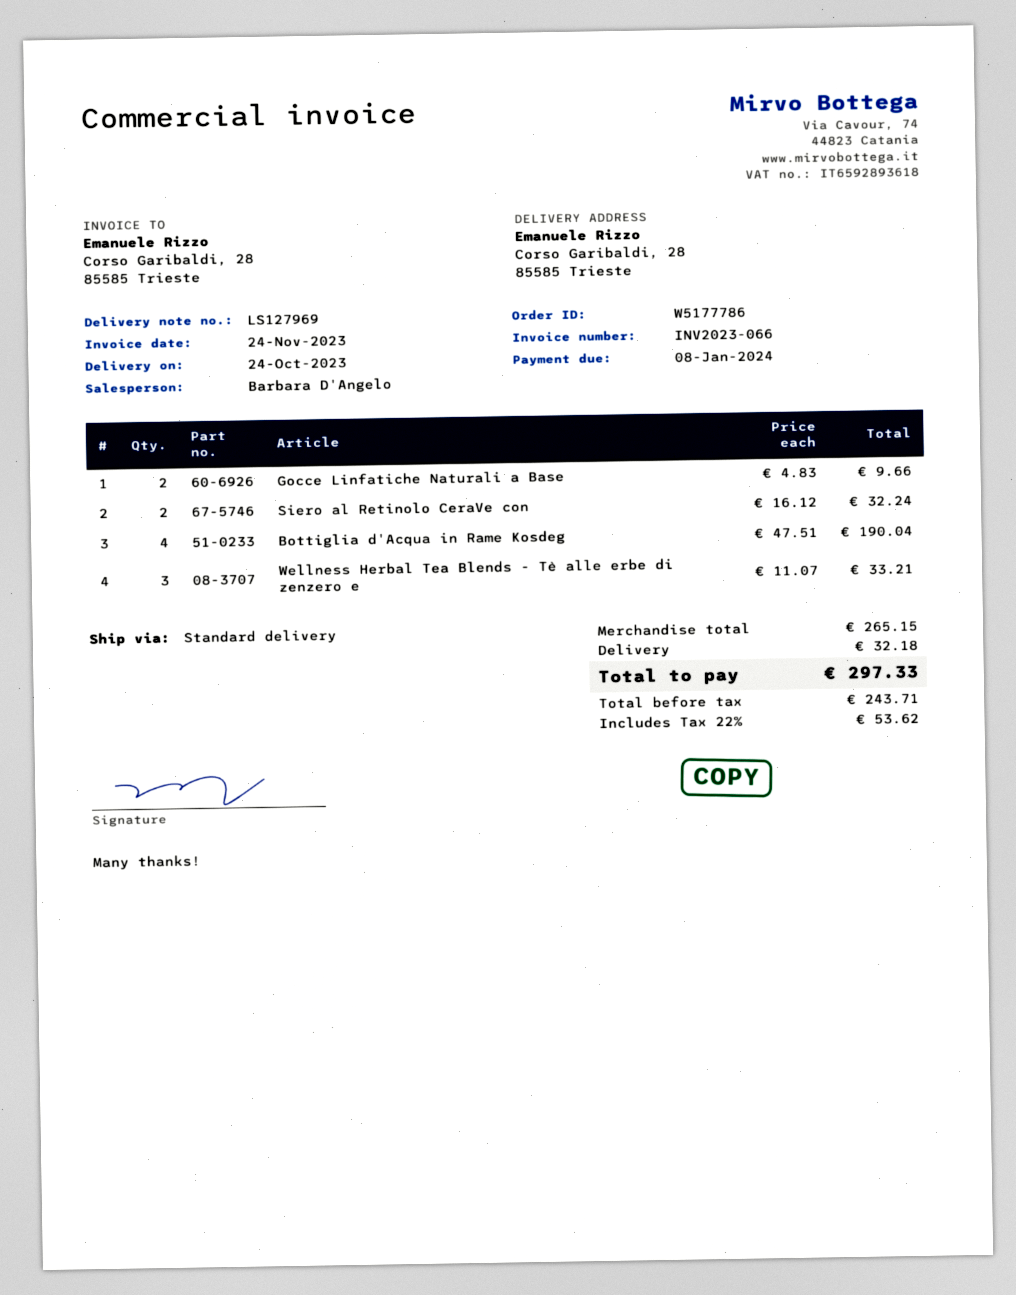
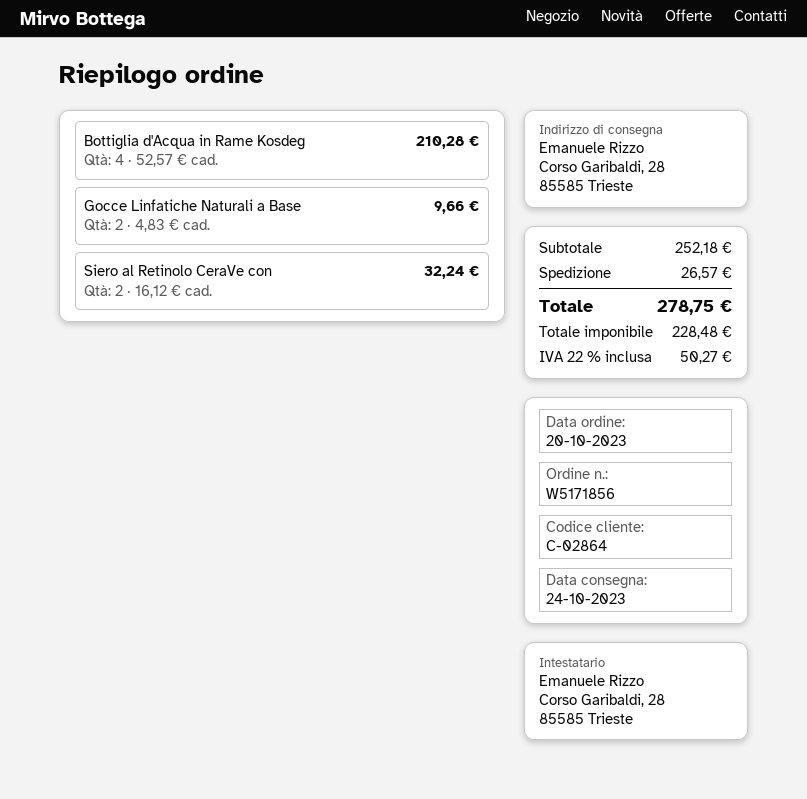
order number: W5177786 -> W5171856
Bottiglia d'Acqua in Rame Kosdeg: 4 x 47.51 = 190.04 -> 4 x 52.57 = 210.28
Wellness Herbal Tea Blends - Tè alle erbe di zenzero e: 3 x 11.07 = 33.21 -> none
subtotal: 265.15 -> 252.18
shipping: 32.18 -> 26.57
net: 243.71 -> 228.48
tax: 22% = 53.62 -> 22% = 50.27
total: 297.33 -> 278.75

